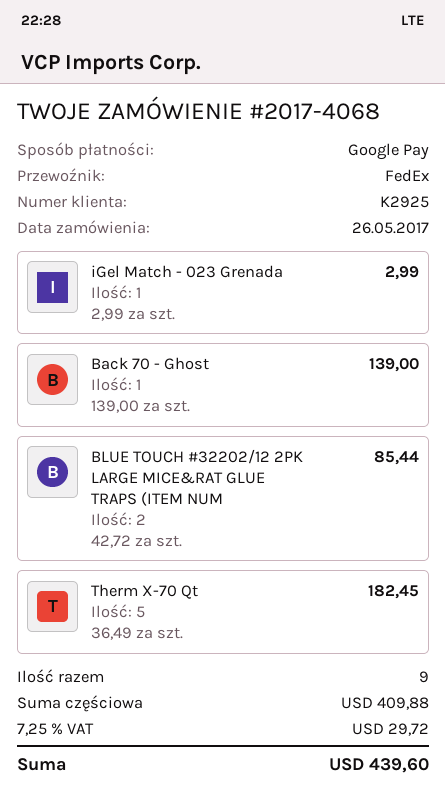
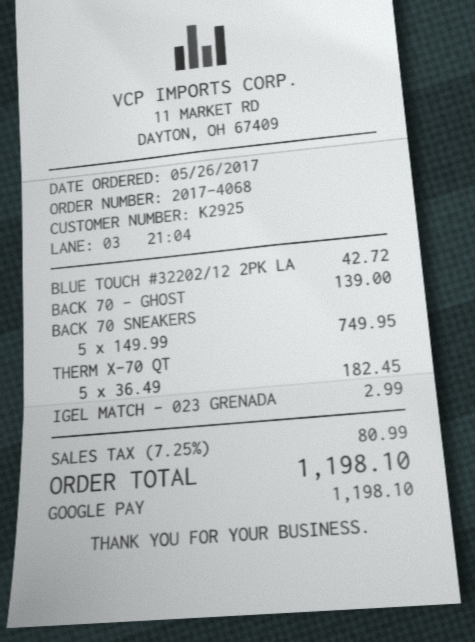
BLUE TOUCH #32202/12 2PK LARGE MICE&RAT GLUE TRAPS (ITEM NUM: 2 x 42.72 = 85.44 -> 1 x 42.72 = 42.72
BACK 70 SNEAKERS: none -> 5 x 149.99 = 749.95
tax: 7.25% = 29.72 -> 7.25% = 80.99
total: 439.60 -> 1198.10

